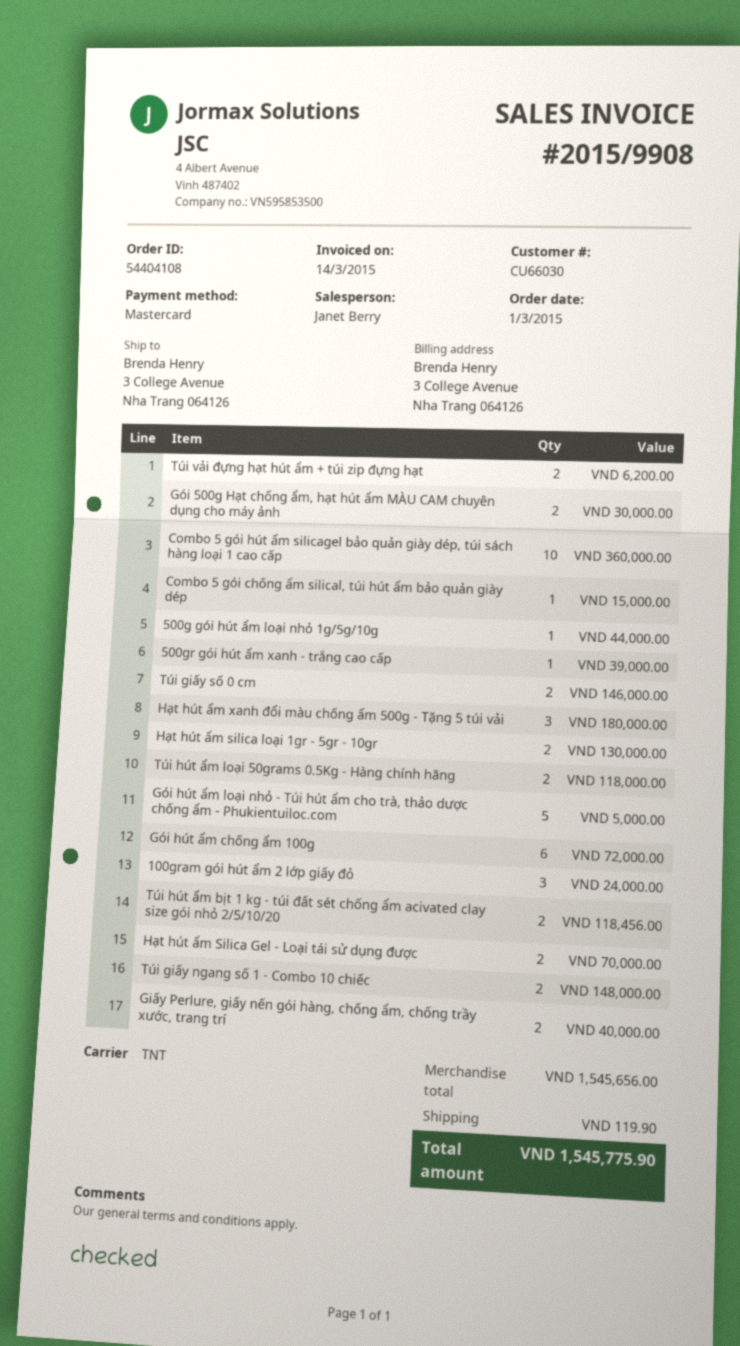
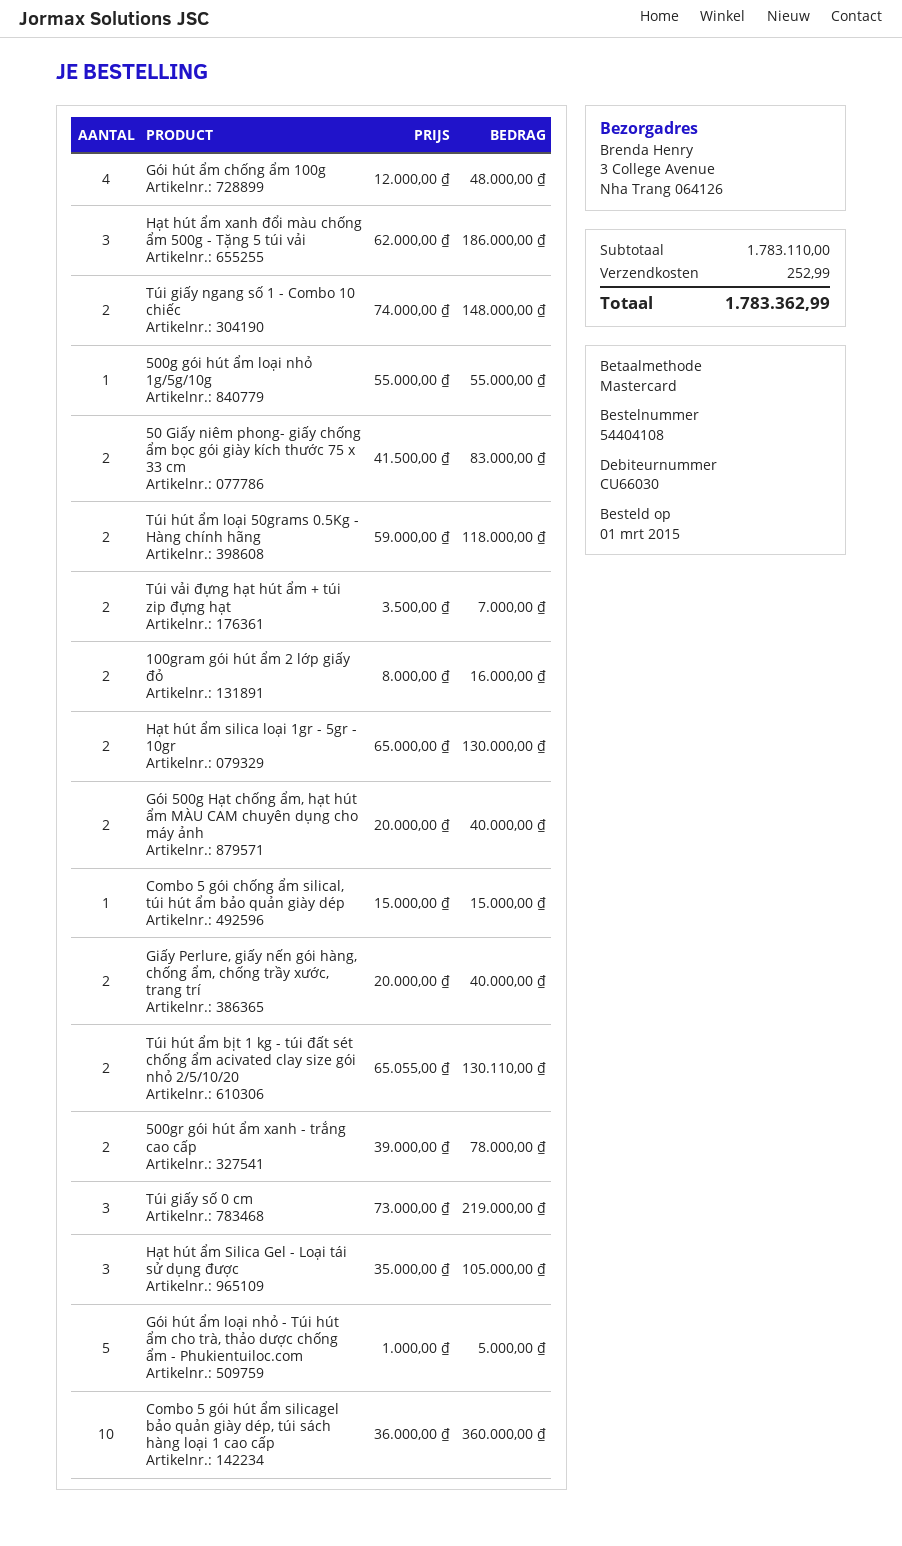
Túi vải đựng hạt hút ẩm + túi zip đựng hạt: 2 for 6200.00 -> 2 for 7000.00
Gói 500g Hạt chống ẩm, hạt hút ẩm MÀU CAM chuyên dụng cho máy ảnh: 2 for 30000.00 -> 2 for 40000.00
500g gói hút ẩm loại nhỏ 1g/5g/10g: 1 for 44000.00 -> 1 for 55000.00
500gr gói hút ẩm xanh - trắng cao cấp: 1 for 39000.00 -> 2 for 78000.00
Túi giấy số 0 cm: 2 for 146000.00 -> 3 for 219000.00
Hạt hút ẩm xanh đổi màu chống ẩm 500g - Tặng 5 túi vải: 3 for 180000.00 -> 3 for 186000.00
Gói hút ẩm chống ẩm 100g: 6 for 72000.00 -> 4 for 48000.00
100gram gói hút ẩm 2 lớp giấy đỏ: 3 for 24000.00 -> 2 for 16000.00
Túi hút ẩm bịt 1 kg - túi đất sét chống ẩm acivated clay size gói nhỏ 2/5/10/20: 2 for 118456.00 -> 2 for 130110.00
Hạt hút ẩm Silica Gel - Loại tái sử dụng được: 2 for 70000.00 -> 3 for 105000.00
50 Giấy niêm phong- giấy chống ẩm bọc gói giày kích thước 75 x 33 cm: none -> 2 for 83000.00
subtotal: 1545656.00 -> 1783110.00
shipping: 119.90 -> 252.99
total: 1545775.90 -> 1783362.99

